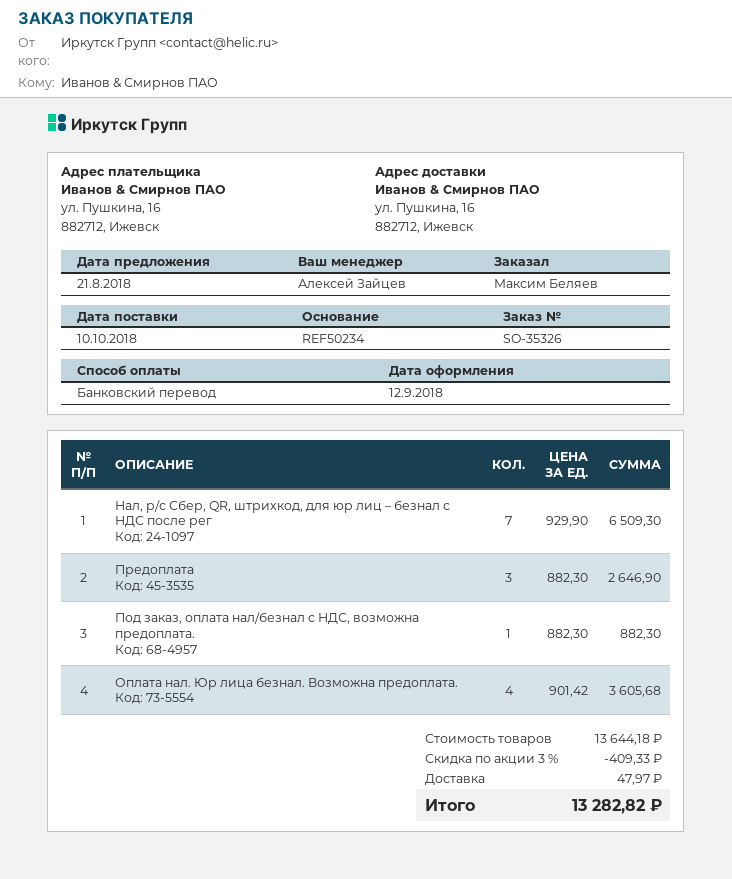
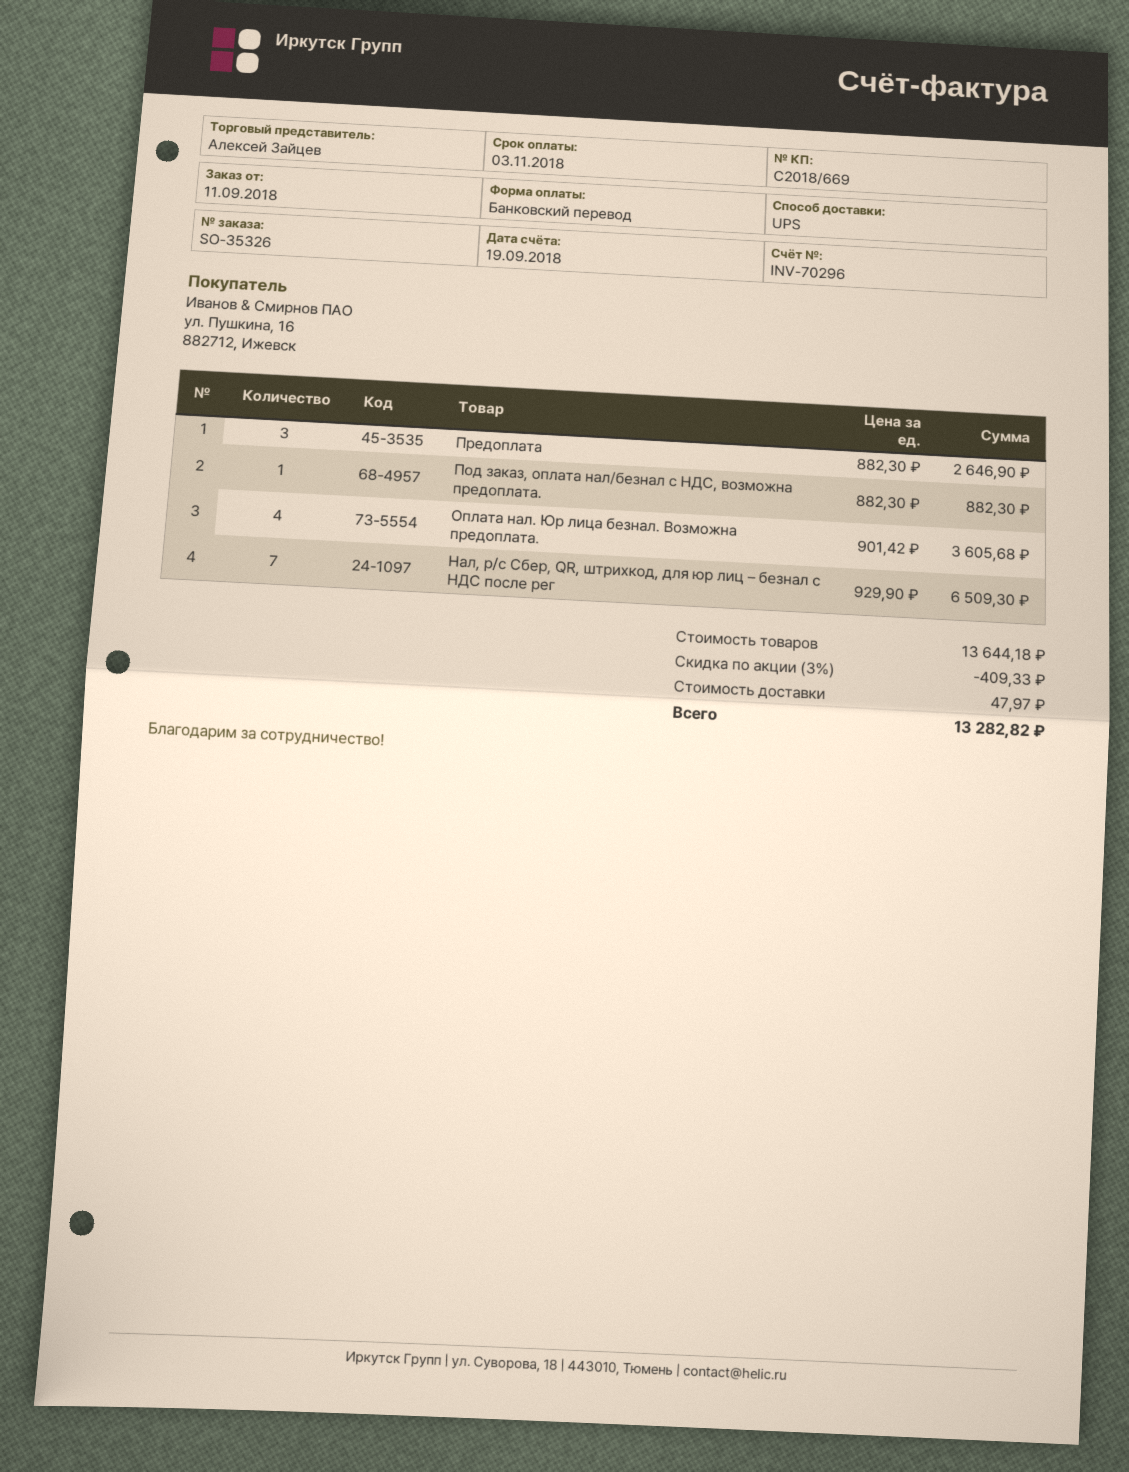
order date: 2018-09-12 -> 2018-09-11

